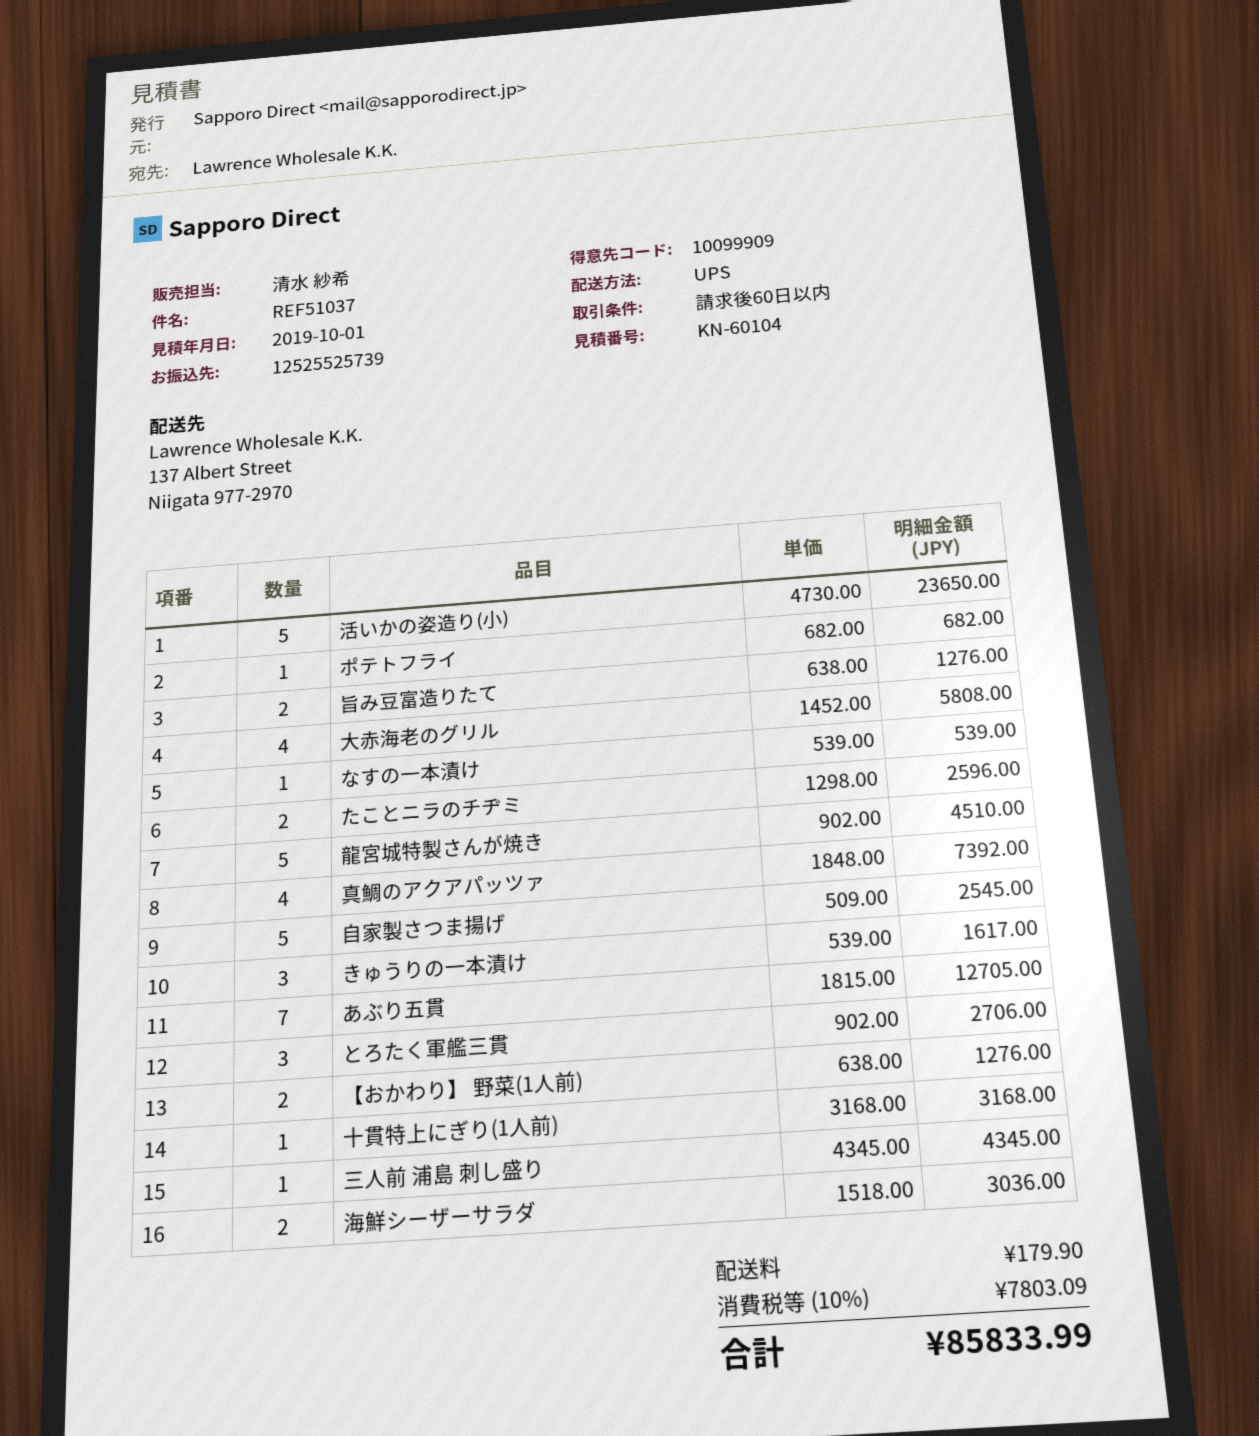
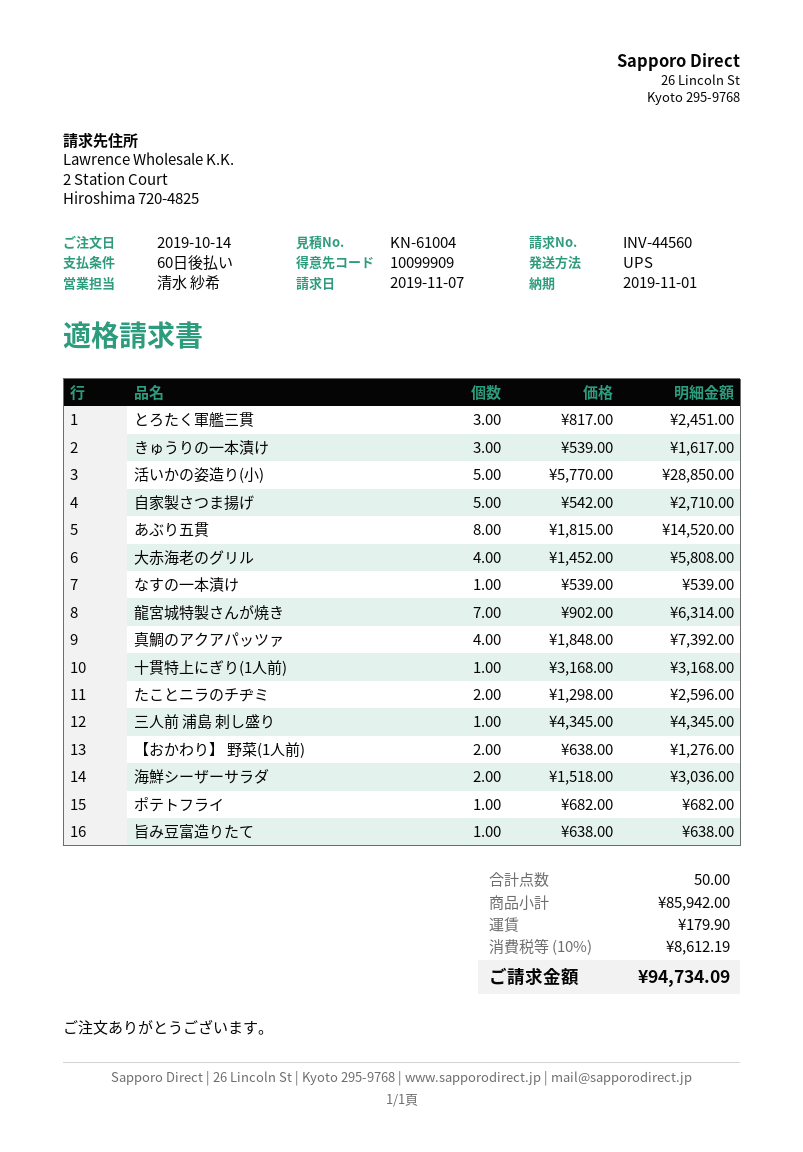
quote number: KN-60104 -> KN-61004
活いかの姿造り(小): 5 x 4730.00 = 23650.00 -> 5 x 5770.00 = 28850.00
旨み豆富造りたて: 2 x 638.00 = 1276.00 -> 1 x 638.00 = 638.00
龍宮城特製さんが焼き: 5 x 902.00 = 4510.00 -> 7 x 902.00 = 6314.00
自家製さつま揚げ: 5 x 509.00 = 2545.00 -> 5 x 542.00 = 2710.00
あぶり五貫: 7 x 1815.00 = 12705.00 -> 8 x 1815.00 = 14520.00
とろたく軍艦三貫: 3 x 902.00 = 2706.00 -> 3 x 817.00 = 2451.00
tax: 10% = 7803.09 -> 10% = 8612.19
total: 85833.99 -> 94734.09

